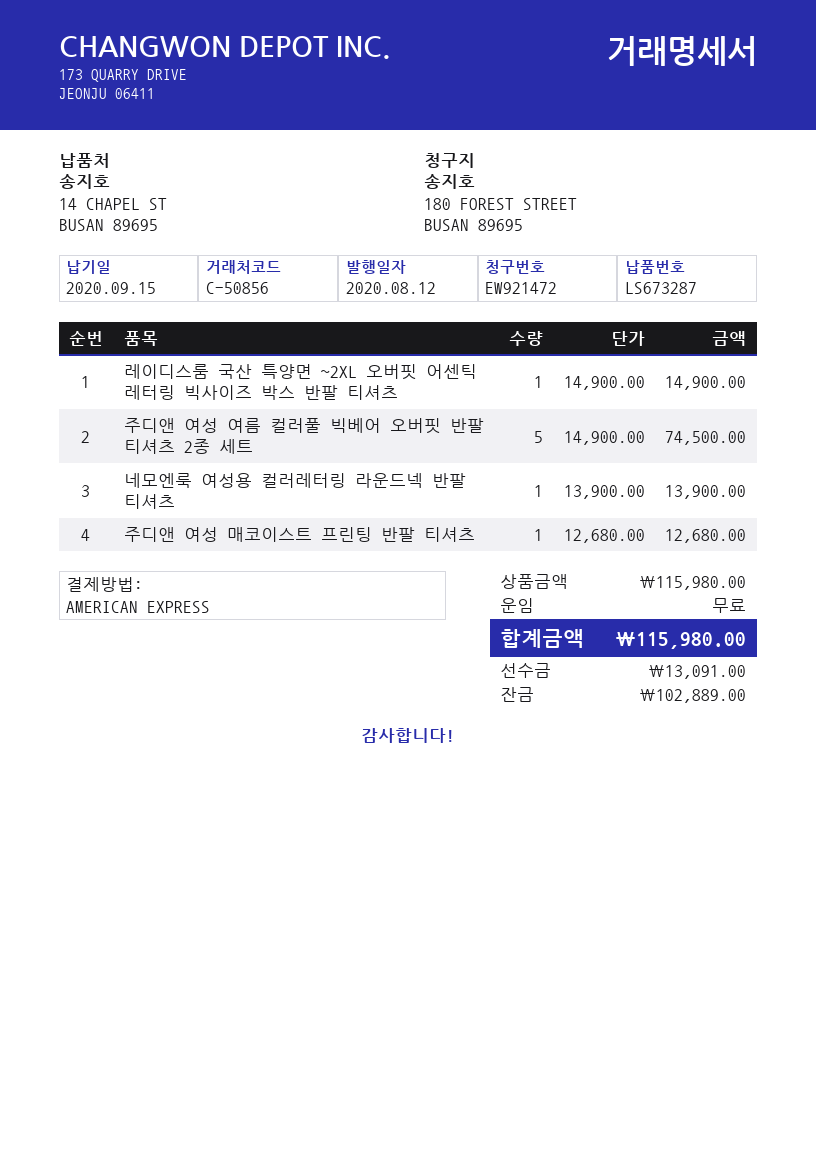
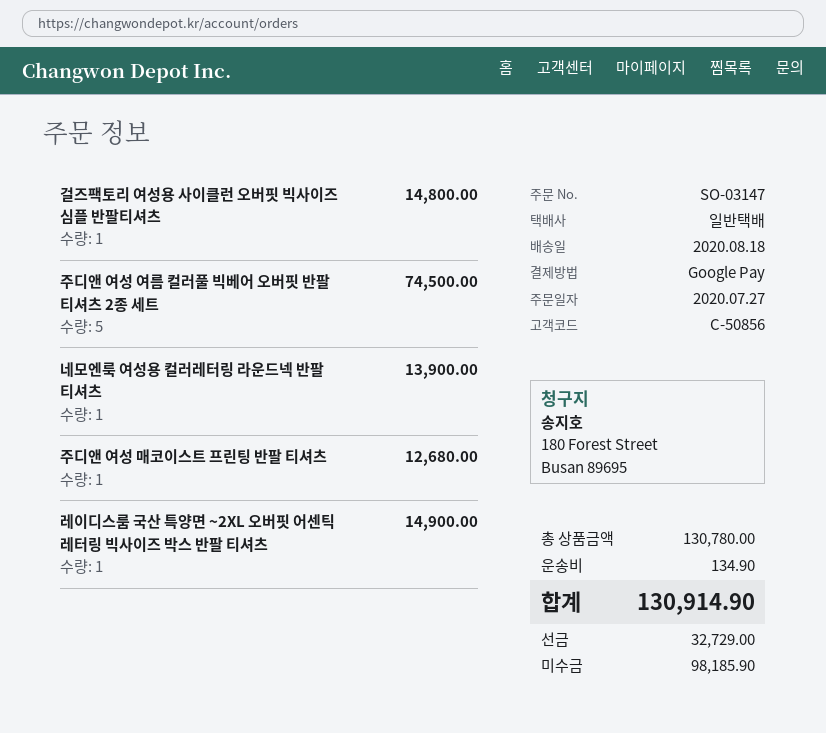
delivery date: 2020-09-15 -> 2020-08-18
payment method: American Express -> Google Pay
걸즈팩토리 여성용 사이클런 오버핏 빅사이즈 심플 반팔티셔츠: none -> 1 for 14800.00
subtotal: 115980.00 -> 130780.00
shipping: 0.00 -> 134.90
total: 115980.00 -> 130914.90
deposit: 13091.00 -> 32729.00
balance: 102889.00 -> 98185.90

